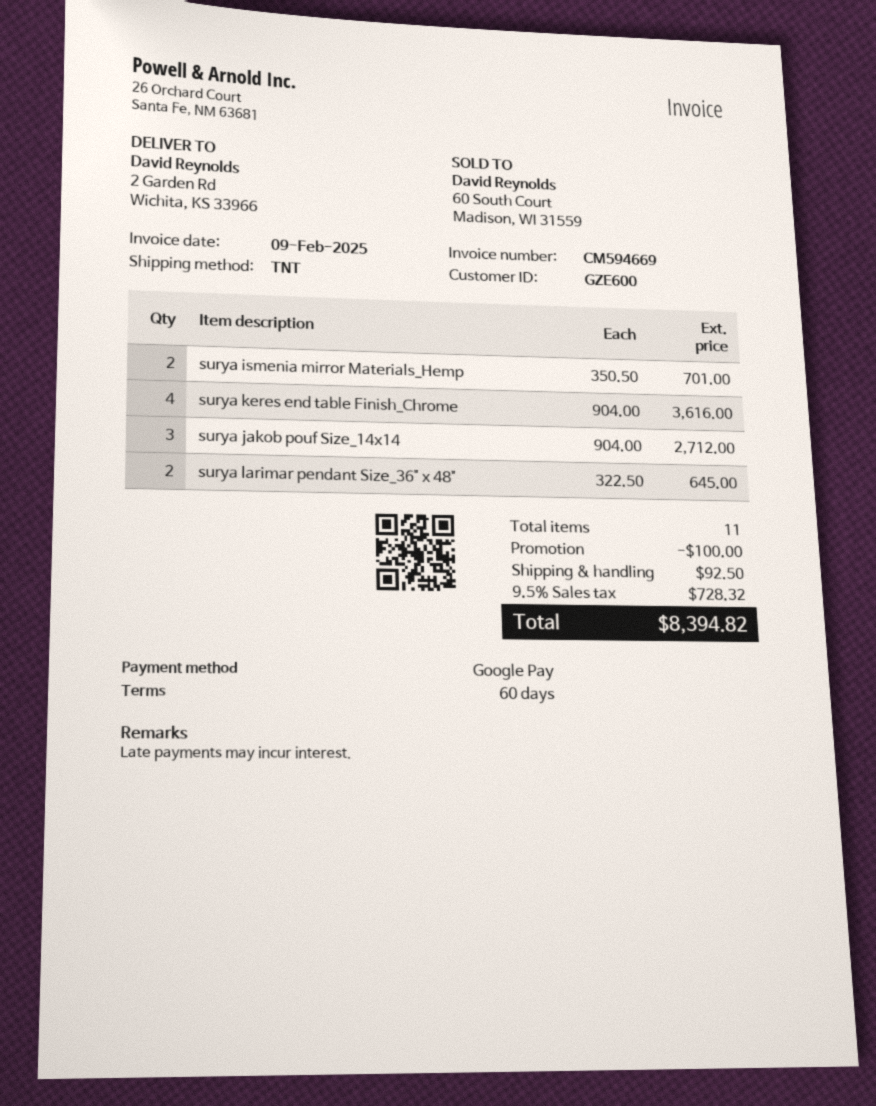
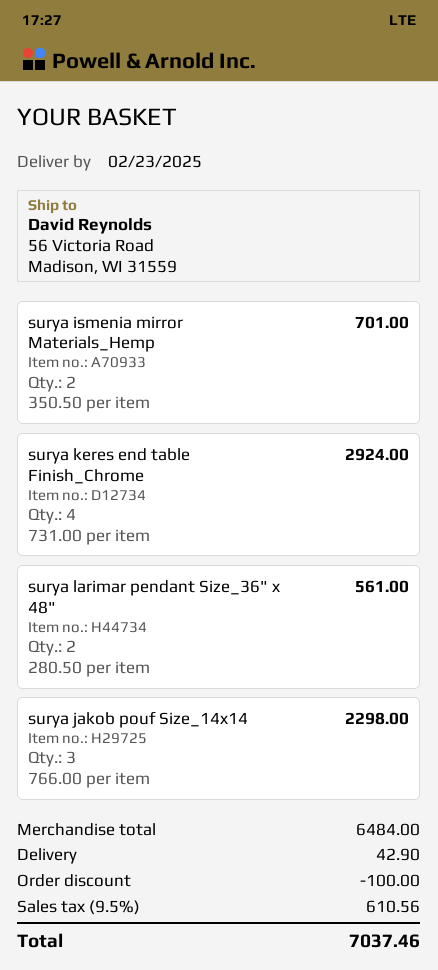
ship to: 2 Garden Rd, Wichita, KS 33966 -> 56 Victoria Road, Madison, WI 31559
surya keres end table Finish_Chrome: 4 x 904.00 = 3616.00 -> 4 x 731.00 = 2924.00
surya jakob pouf Size_14x14: 3 x 904.00 = 2712.00 -> 3 x 766.00 = 2298.00
surya larimar pendant Size_36" x 48": 2 x 322.50 = 645.00 -> 2 x 280.50 = 561.00
shipping: 92.50 -> 42.90
tax: 9.5% = 728.32 -> 9.5% = 610.56
total: 8394.82 -> 7037.46

